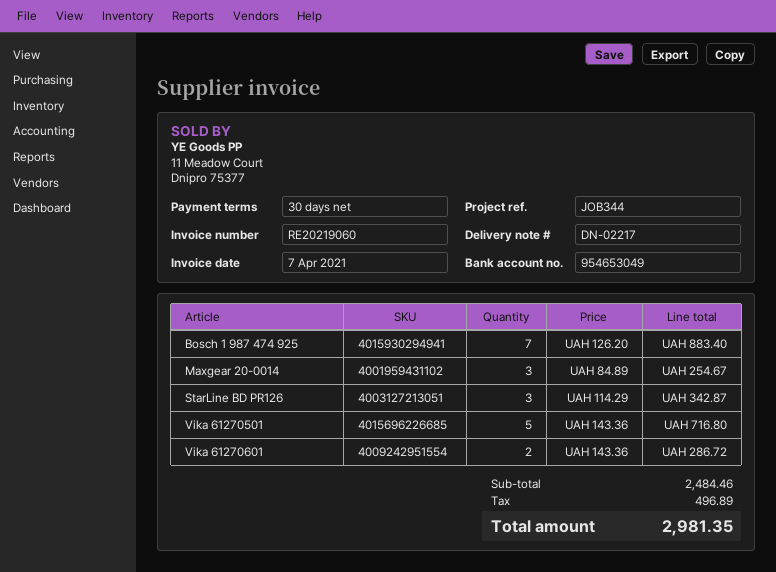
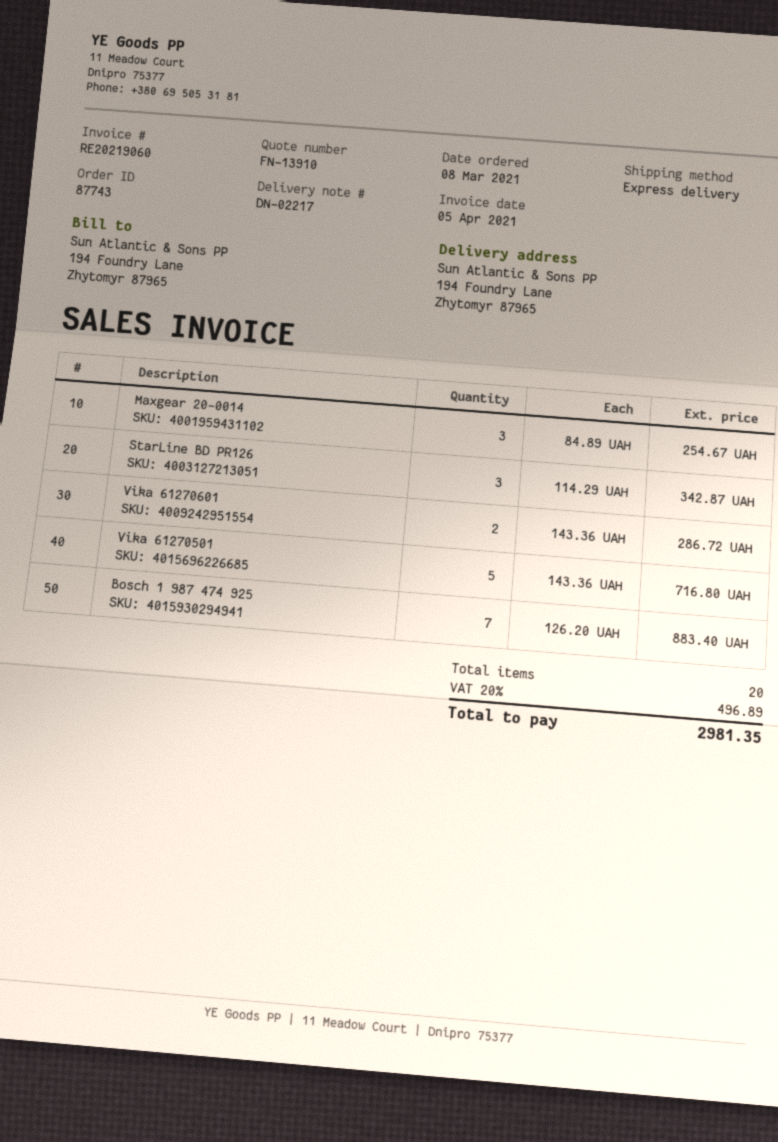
invoice date: 2021-04-07 -> 2021-04-05

